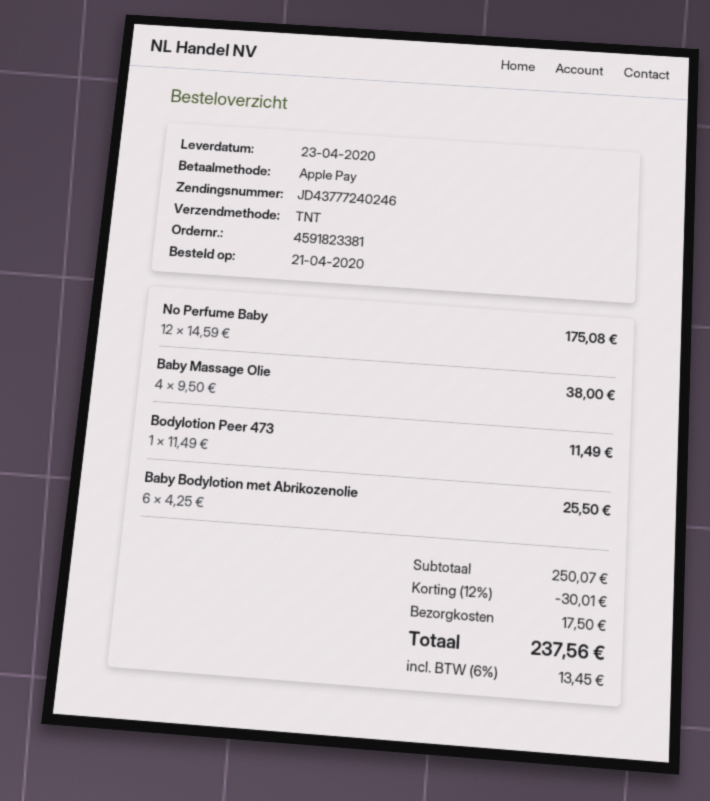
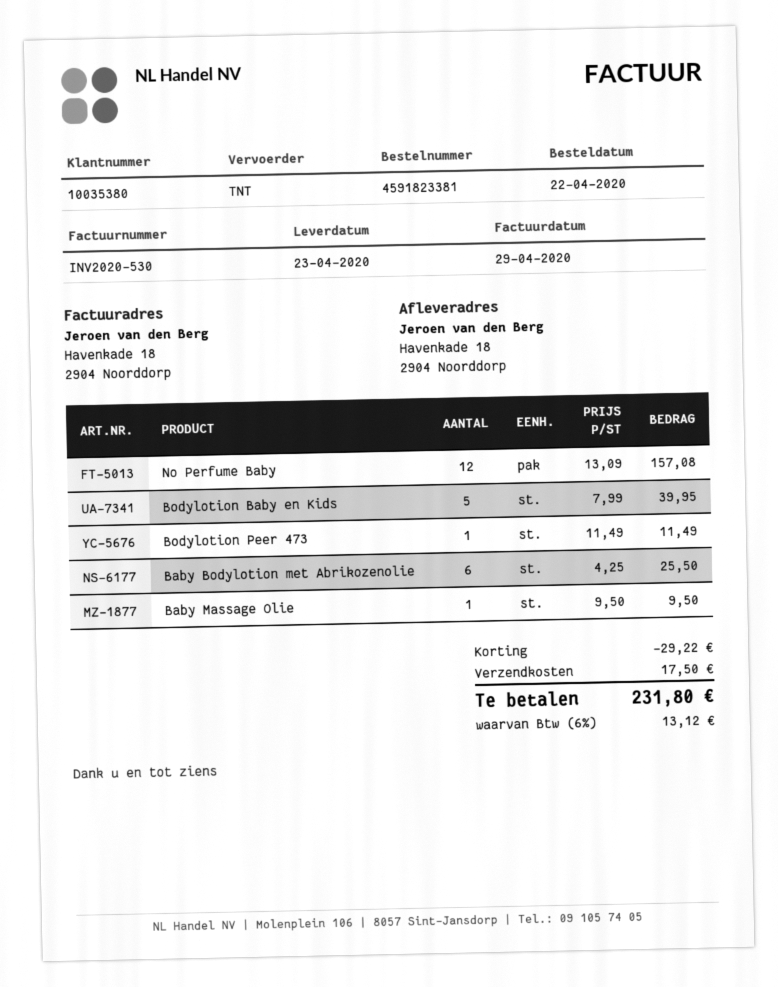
order date: 2020-04-21 -> 2020-04-22
No Perfume Baby: 12 x 14.59 = 175.08 -> 12 x 13.09 = 157.08
Baby Massage Olie: 4 x 9.50 = 38.00 -> 1 x 9.50 = 9.50
Bodylotion Baby en Kids: none -> 5 x 7.99 = 39.95
discount: 30.01 -> 29.22
tax: 6% = 13.45 -> 6% = 13.12
total: 237.56 -> 231.80

